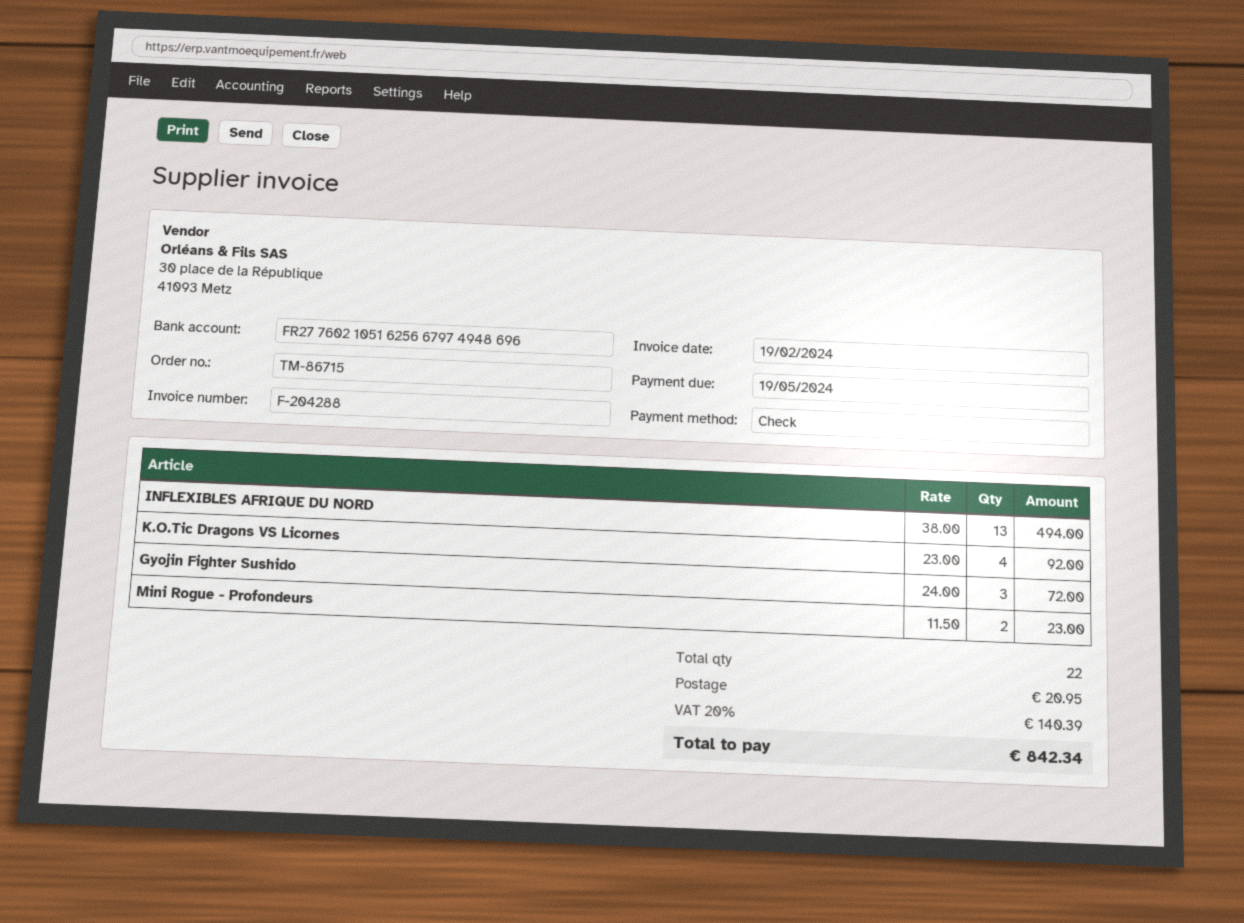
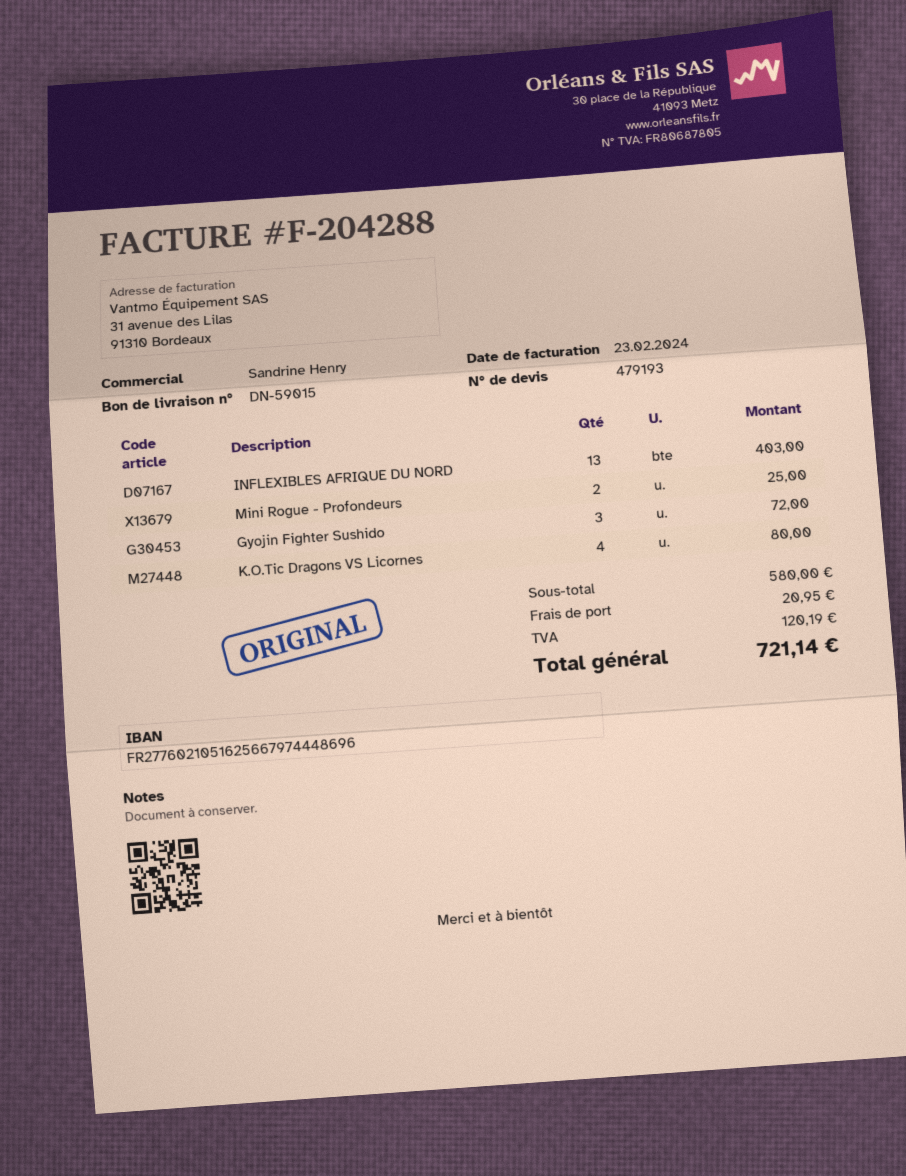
invoice date: 2024-02-19 -> 2024-02-23
bank account: FR2776021051625667974948696 -> FR2776021051625667974448696
INFLEXIBLES AFRIQUE DU NORD: 13 for 494.00 -> 13 for 403.00
K.O.Tic Dragons VS Licornes: 4 for 92.00 -> 4 for 80.00
Mini Rogue - Profondeurs: 2 for 23.00 -> 2 for 25.00
tax: 140.39 -> 120.19
total: 842.34 -> 721.14

